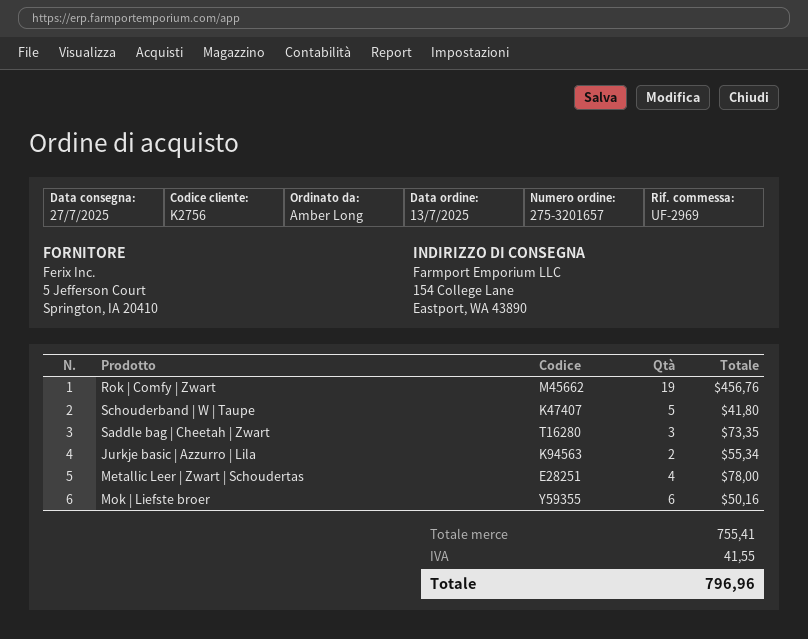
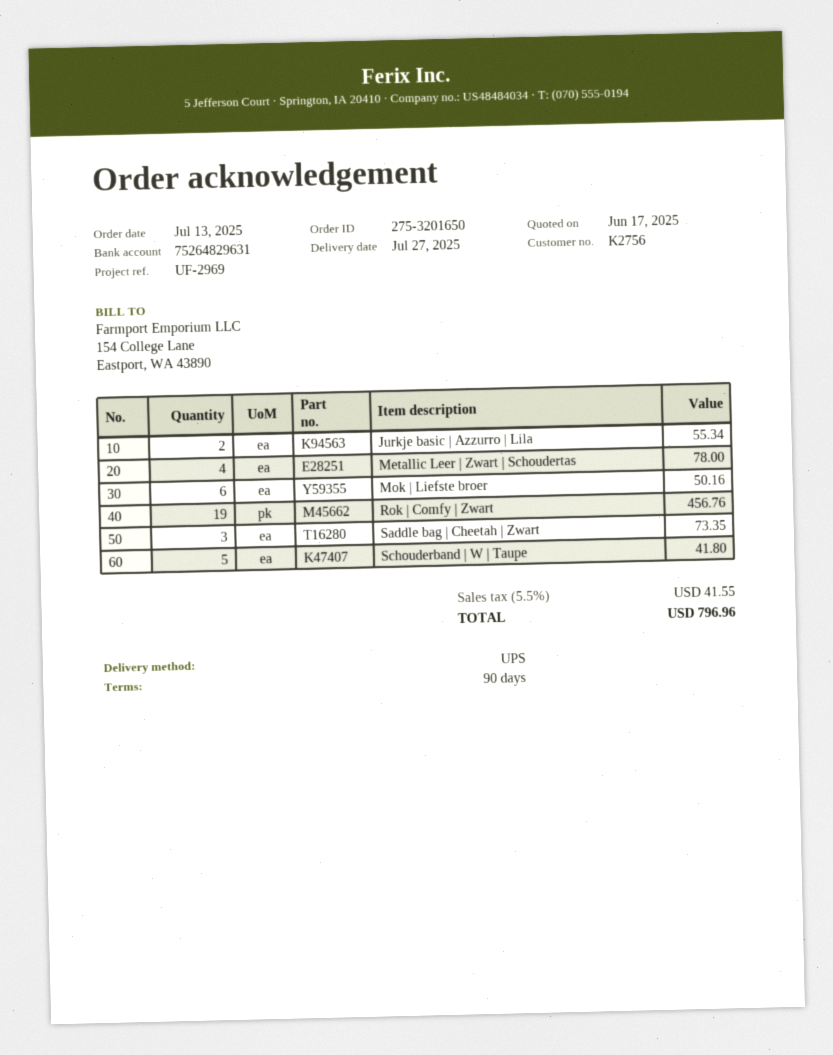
order number: 275-3201657 -> 275-3201650

